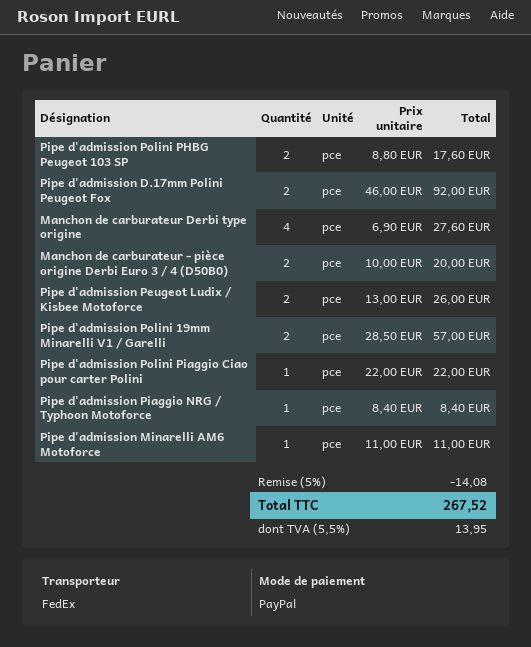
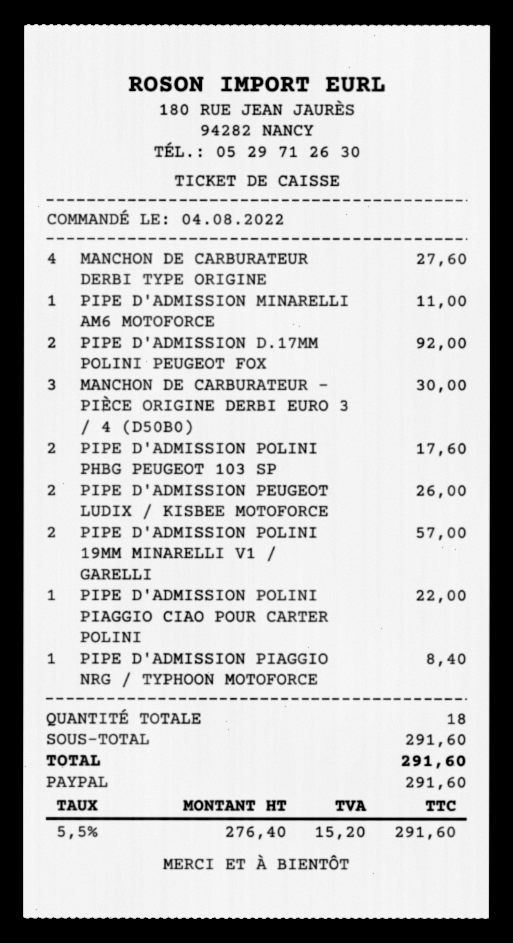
Manchon de carburateur - pièce origine Derbi Euro 3 / 4 (D50B0): 2 for 20.00 -> 3 for 30.00
discount: 5% = 14.08 -> none
tax: 5.5% = 13.95 -> 5.5% = 15.20
total: 267.52 -> 291.60

